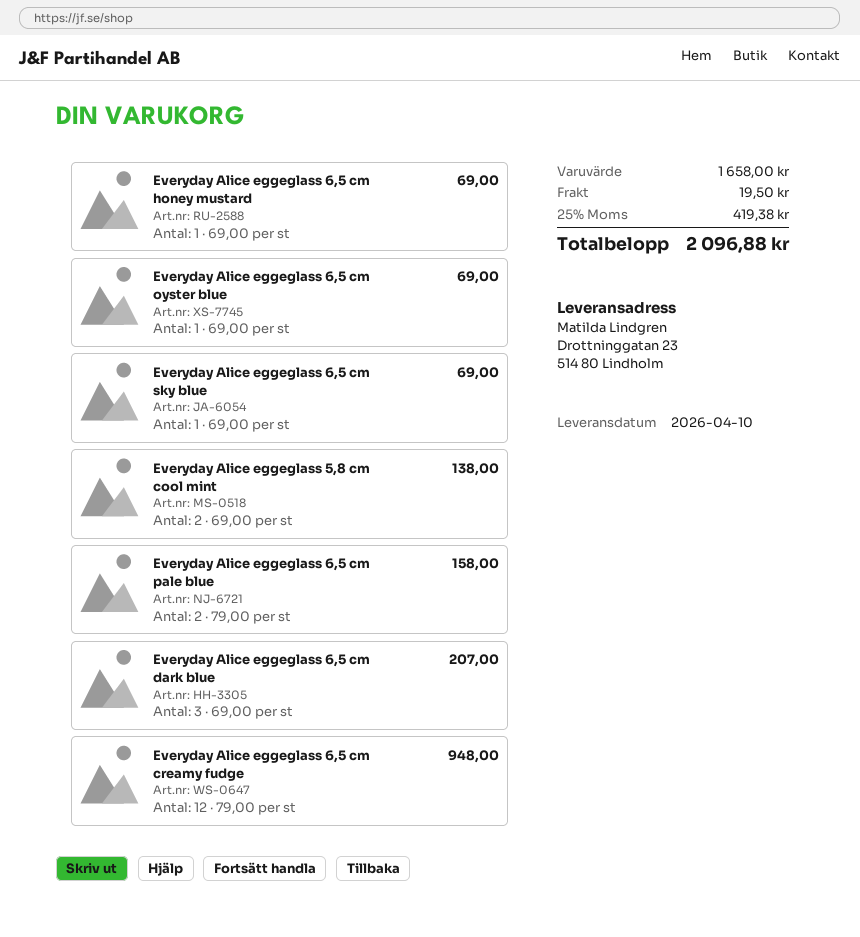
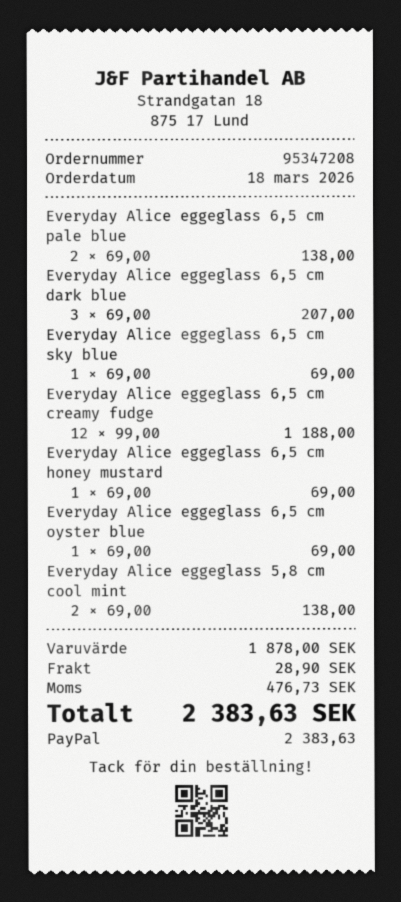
Everyday Alice eggeglass 6,5 cm pale blue: 2 x 79.00 = 158.00 -> 2 x 69.00 = 138.00
Everyday Alice eggeglass 6,5 cm creamy fudge: 12 x 79.00 = 948.00 -> 12 x 99.00 = 1188.00
subtotal: 1658.00 -> 1878.00
shipping: 19.50 -> 28.90
tax: 419.38 -> 476.73
total: 2096.88 -> 2383.63

